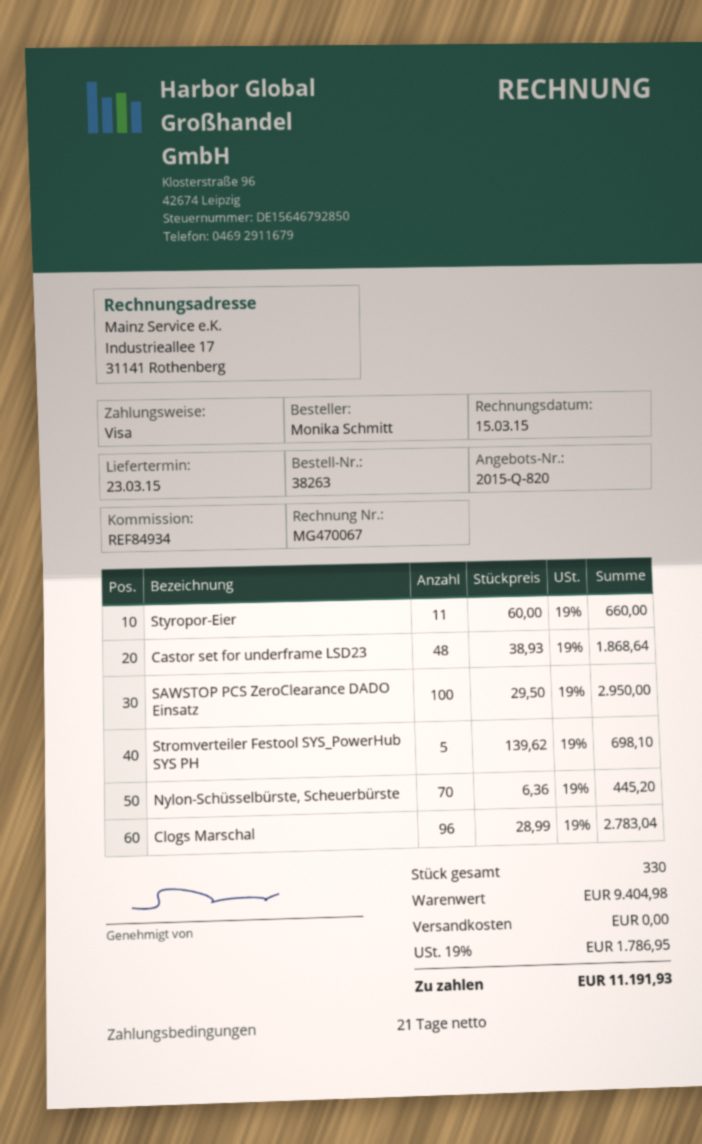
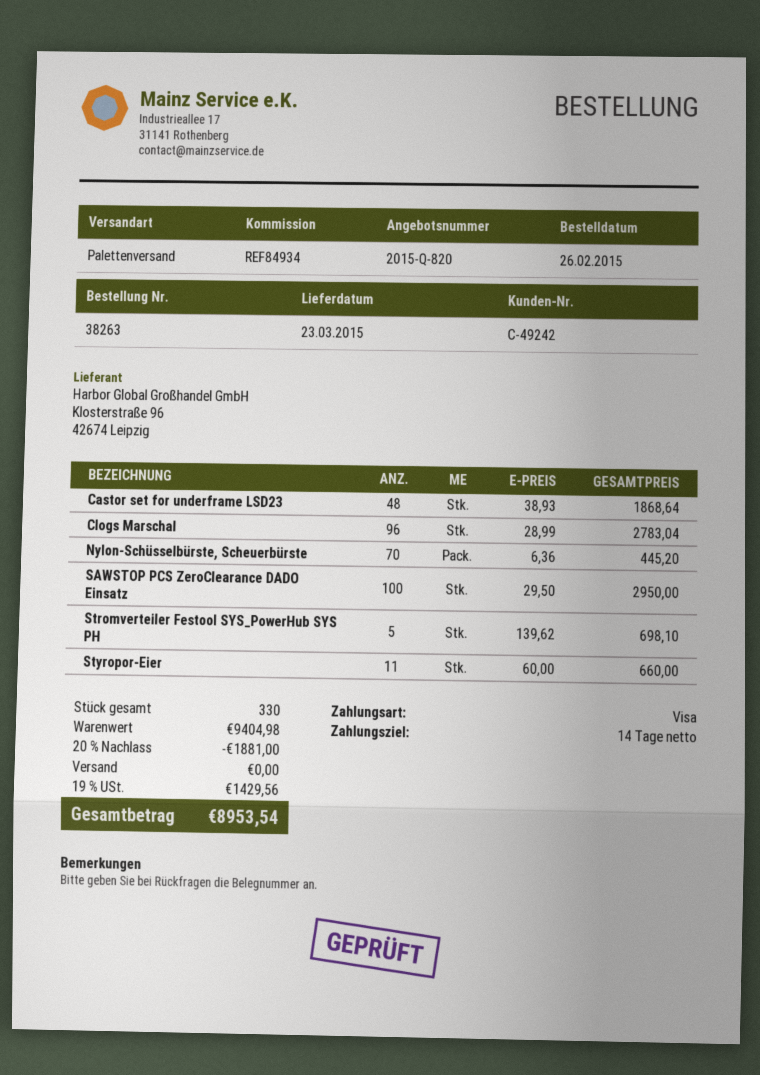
payment terms: 21 days -> 14 days
discount: none -> 20% = 1881.00
tax: 19% = 1786.95 -> 19% = 1429.56
total: 11191.93 -> 8953.54

